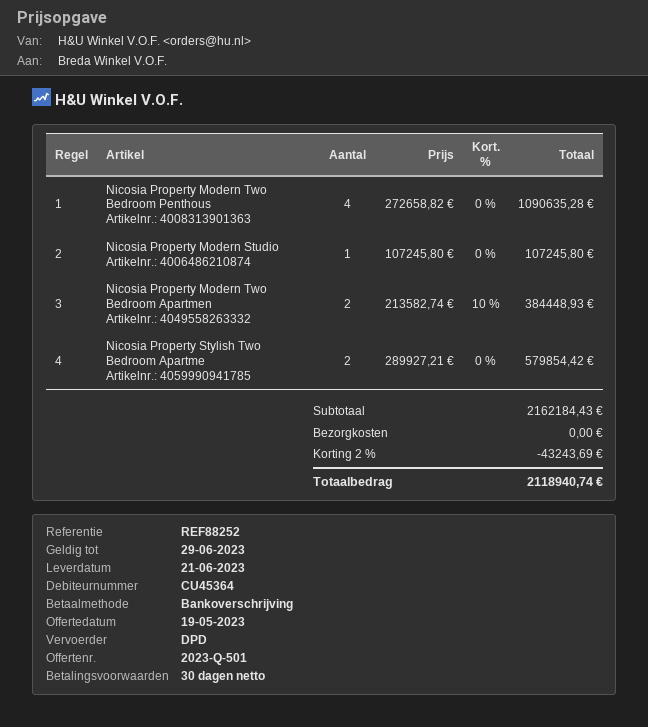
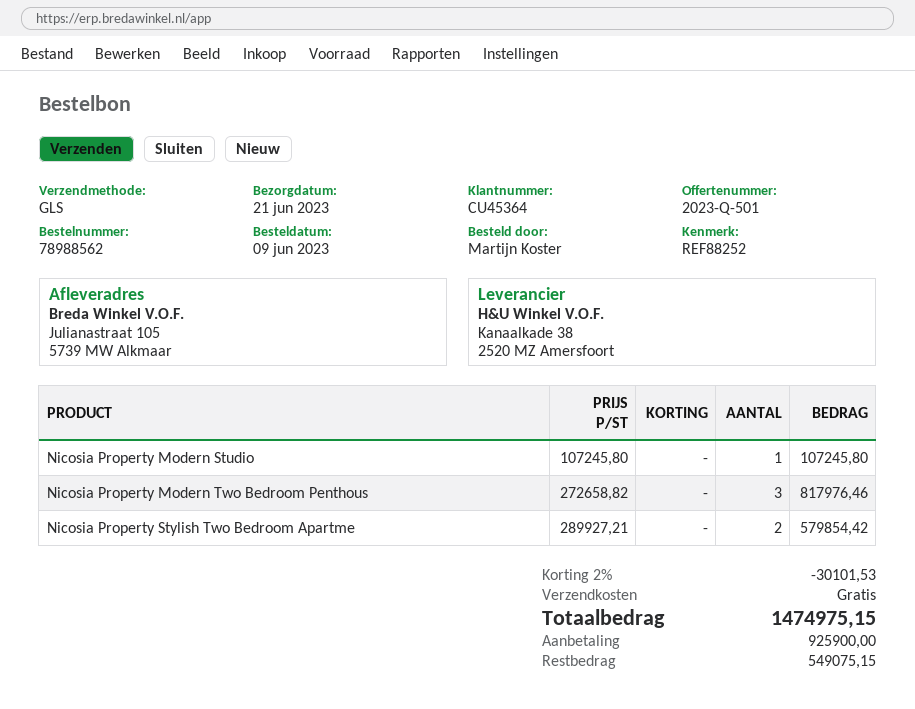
shipping method: DPD -> GLS
Nicosia Property Modern Two Bedroom Penthous: 4 x 272658.82 = 1090635.28 -> 3 x 272658.82 = 817976.46
Nicosia Property Modern Two Bedroom Apartmen: 2 x 213582.74 - 10% = 384448.93 -> none
discount: 2% = 43243.69 -> 2% = 30101.53
total: 2118940.74 -> 1474975.15

